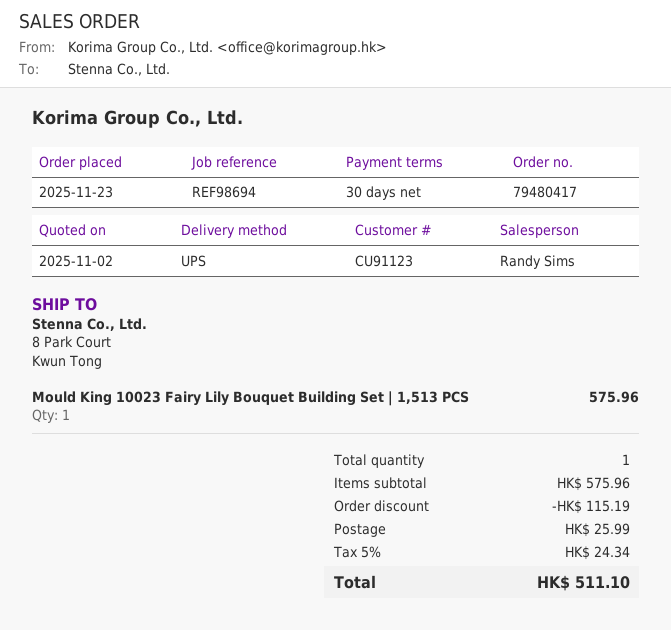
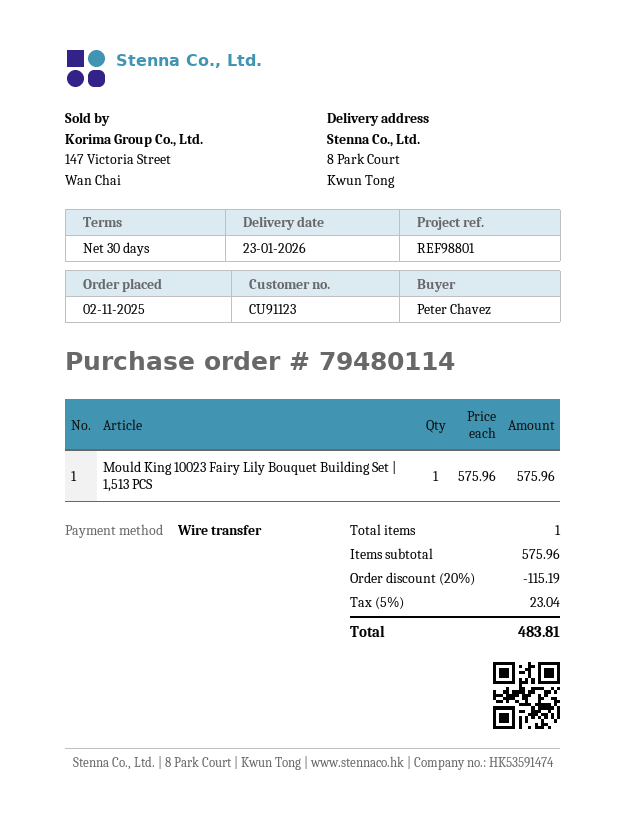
order number: 79480417 -> 79480114
order date: 2025-11-23 -> 2025-11-02
reference: REF98694 -> REF98801
shipping: 25.99 -> none
tax: 5% = 24.34 -> 5% = 23.04
total: 511.10 -> 483.81

